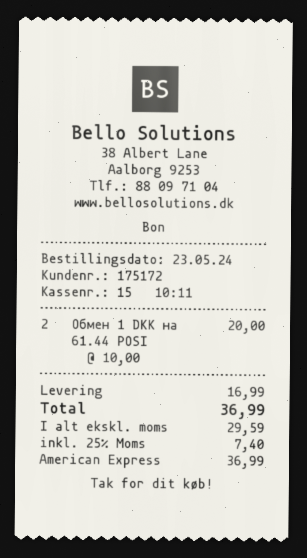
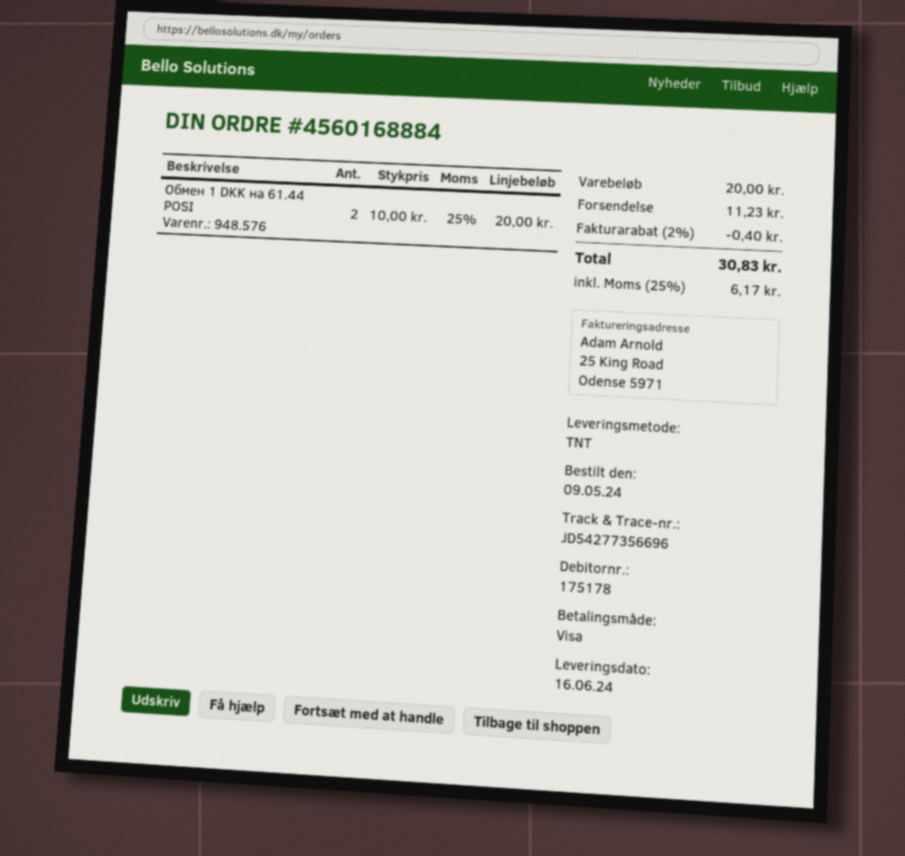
order date: 2024-05-23 -> 2024-05-09
customer number: 175172 -> 175178
payment method: American Express -> Visa
discount: none -> 2% = 0.40
shipping: 16.99 -> 11.23
tax: 25% = 7.40 -> 25% = 6.17
total: 36.99 -> 30.83

